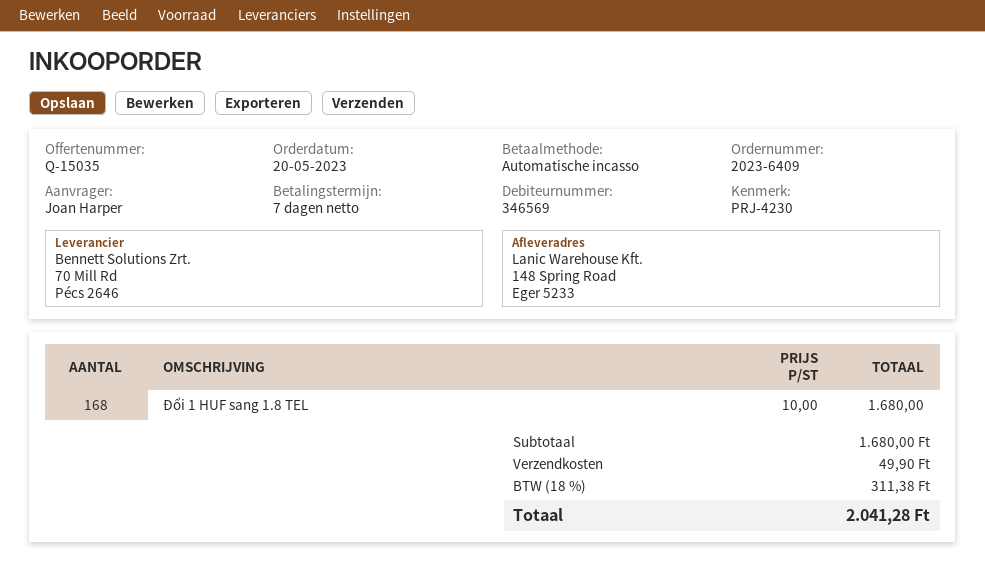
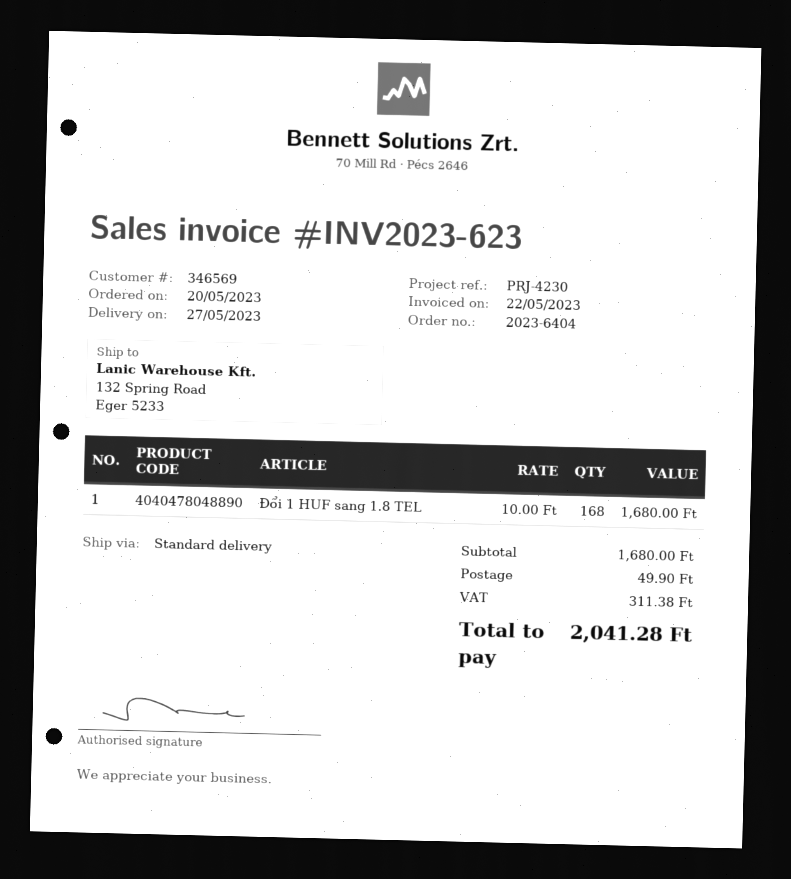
order number: 2023-6409 -> 2023-6404
ship to: 148 Spring Road, Eger 5233 -> 132 Spring Road, Eger 5233

